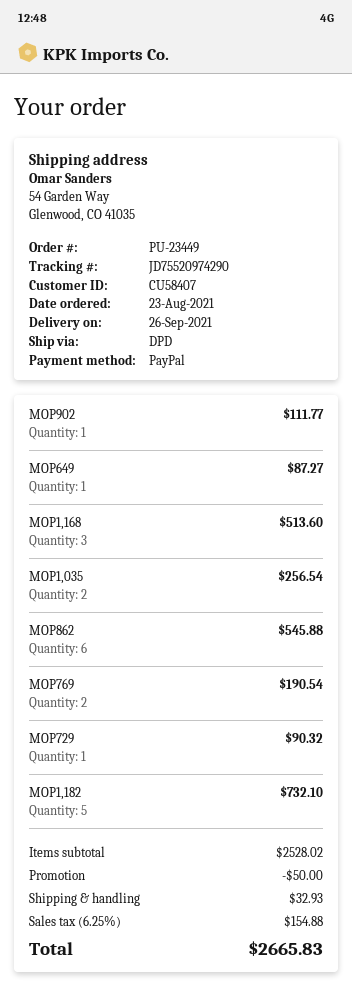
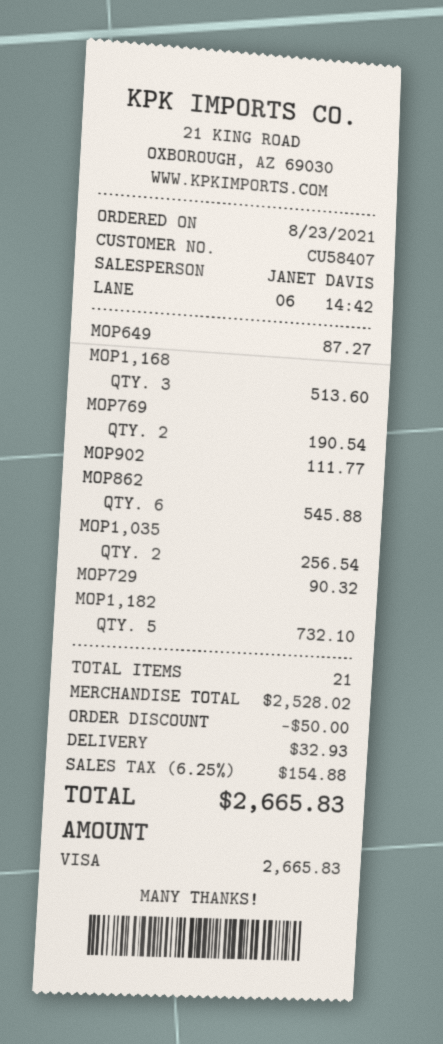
payment method: PayPal -> Visa

